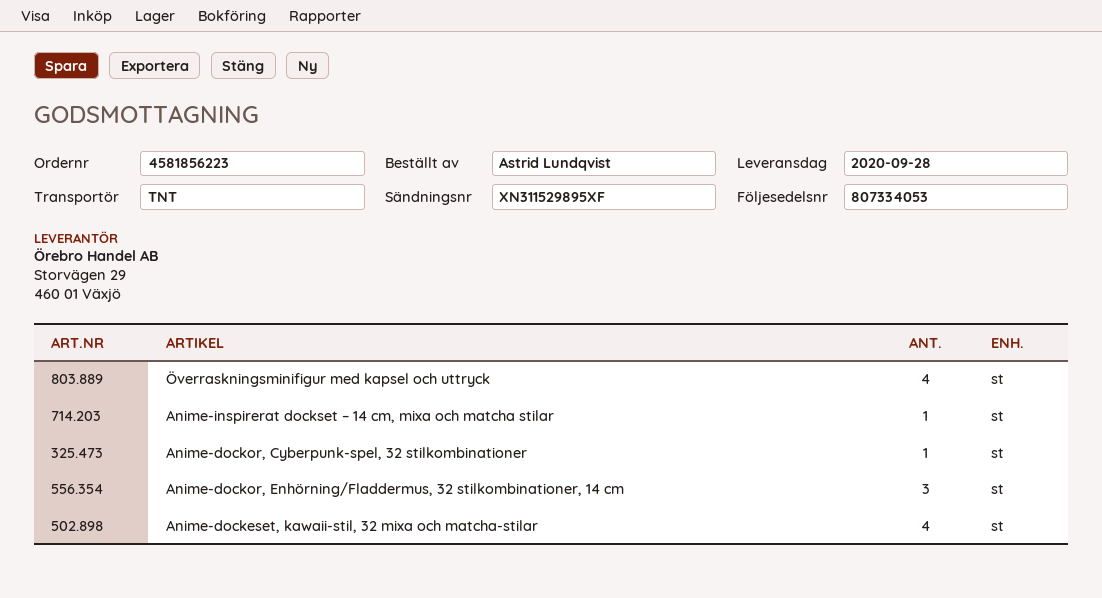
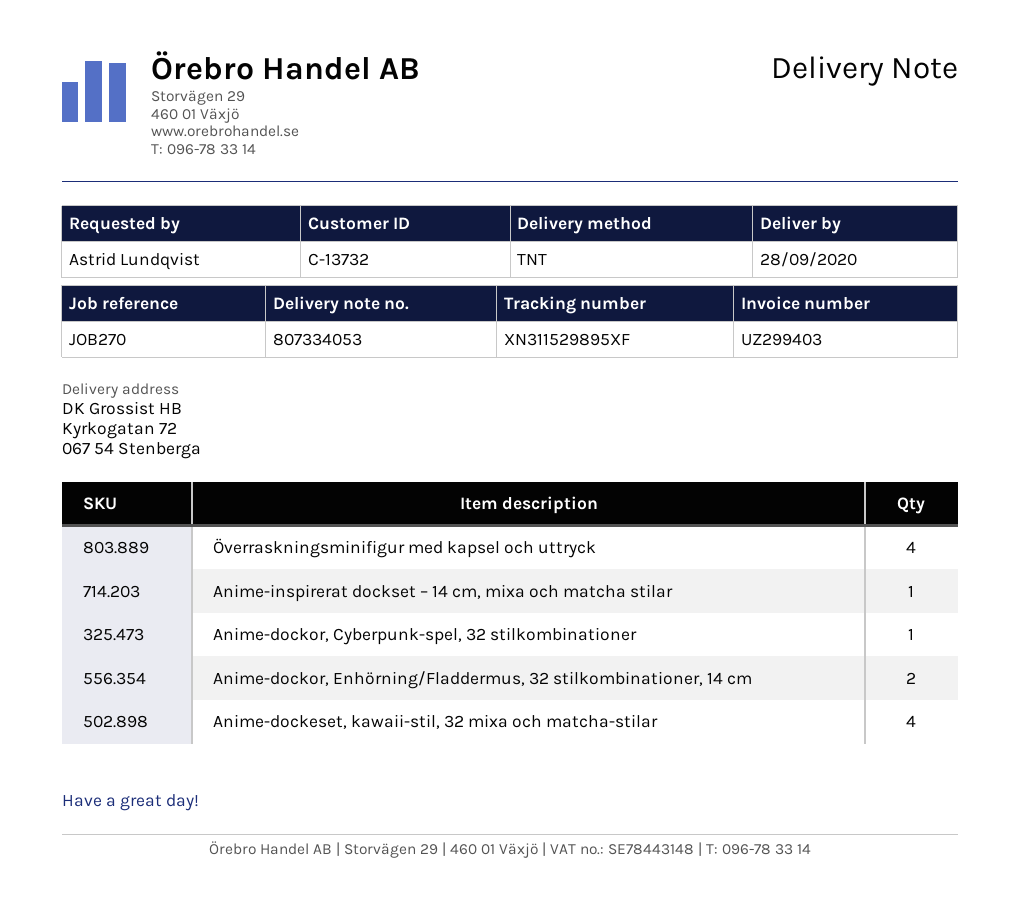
Anime-dockor, Enhörning/Fladdermus, 32 stilkombinationer, 14 cm: 3 -> 2

